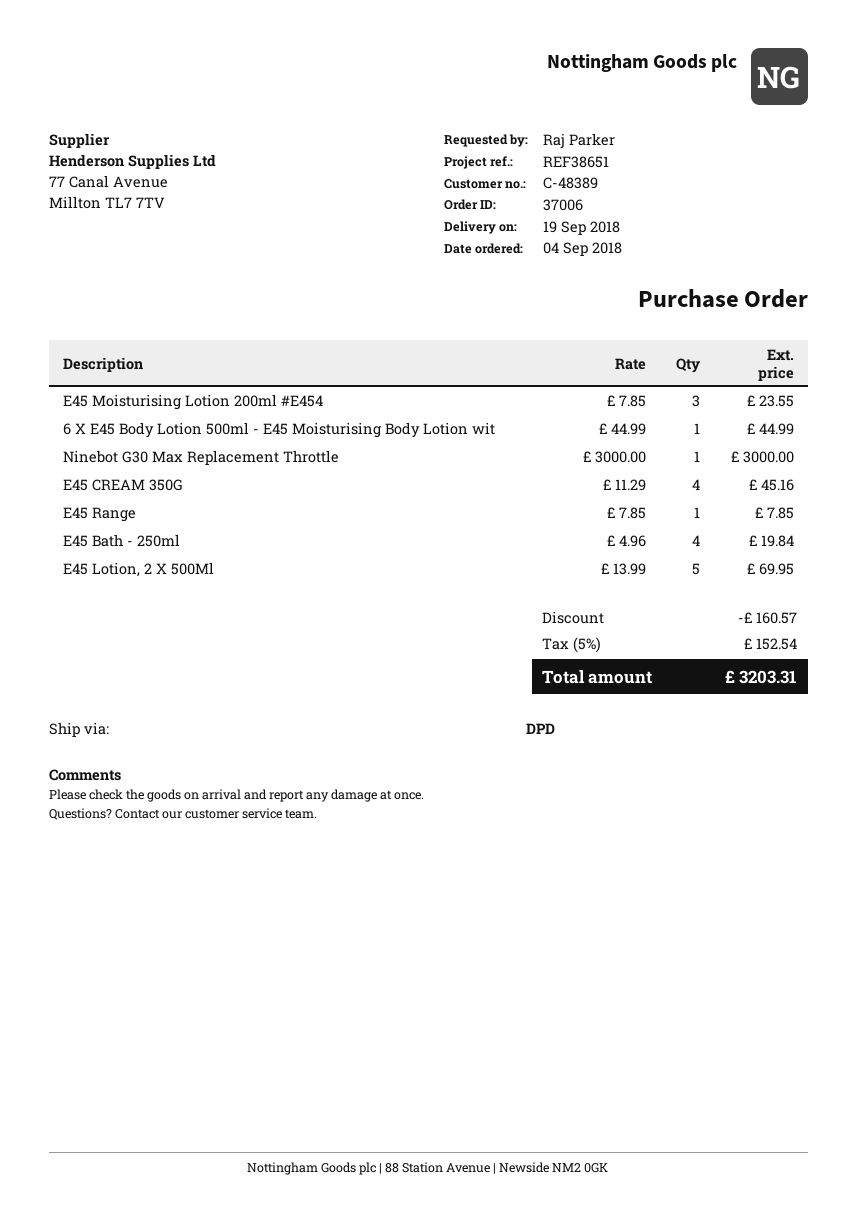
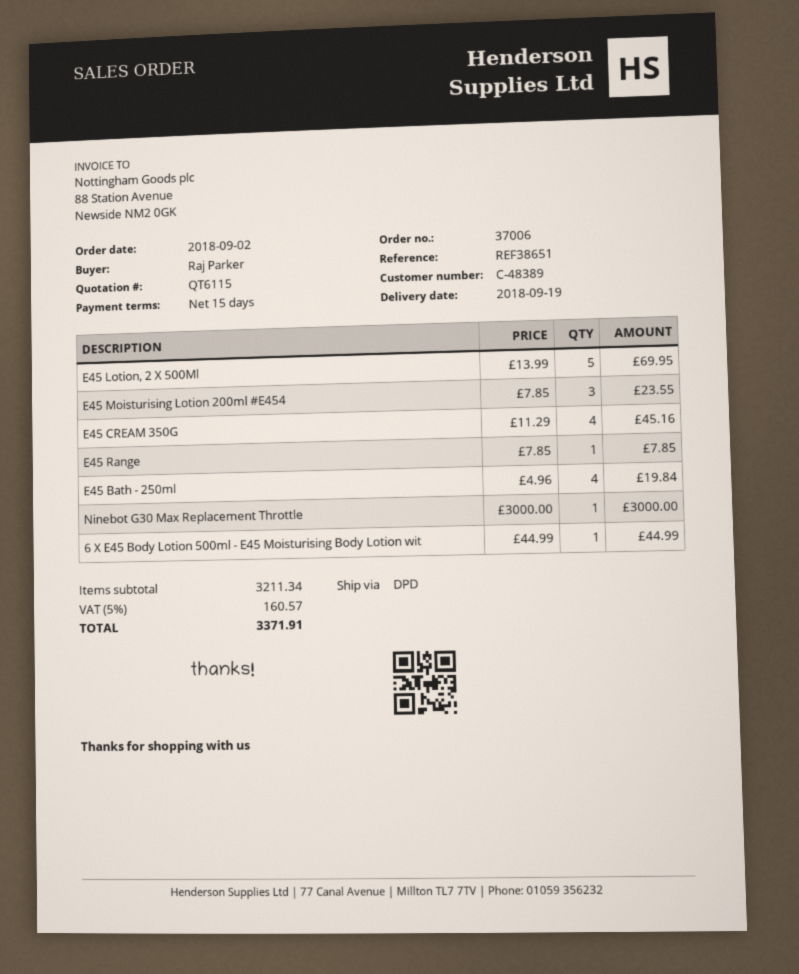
order date: 2018-09-04 -> 2018-09-02
discount: 160.57 -> none
tax: 5% = 152.54 -> 5% = 160.57
total: 3203.31 -> 3371.91

